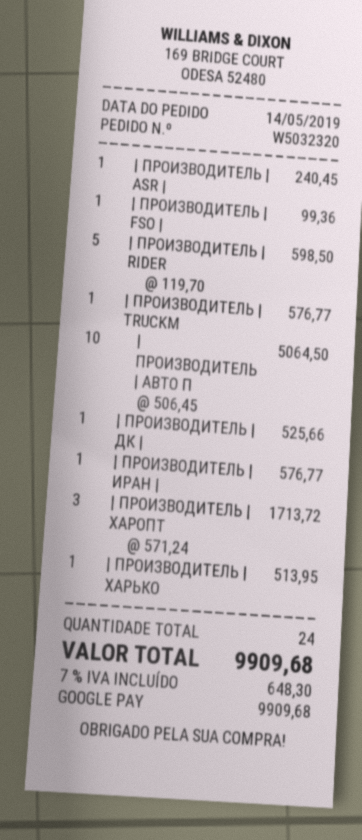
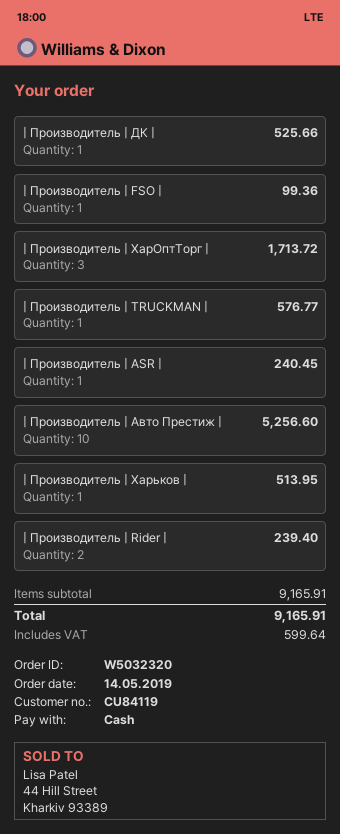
payment method: Google Pay -> cash
| ПРОИЗВОДИТЕЛЬ | RIDER: 5 for 598.50 -> 2 for 239.40
| ПРОИЗВОДИТЕЛЬ | АВТО П: 10 for 5064.50 -> 10 for 5256.60
| ПРОИЗВОДИТЕЛЬ | ИРАН |: 1 for 576.77 -> none
tax: 648.30 -> 599.64
total: 9909.68 -> 9165.91

